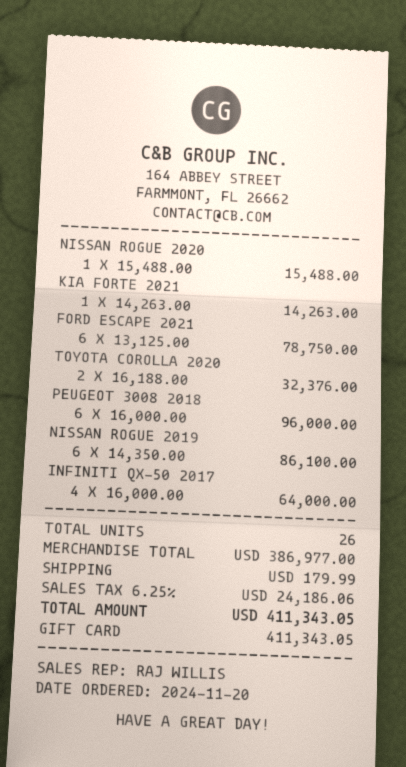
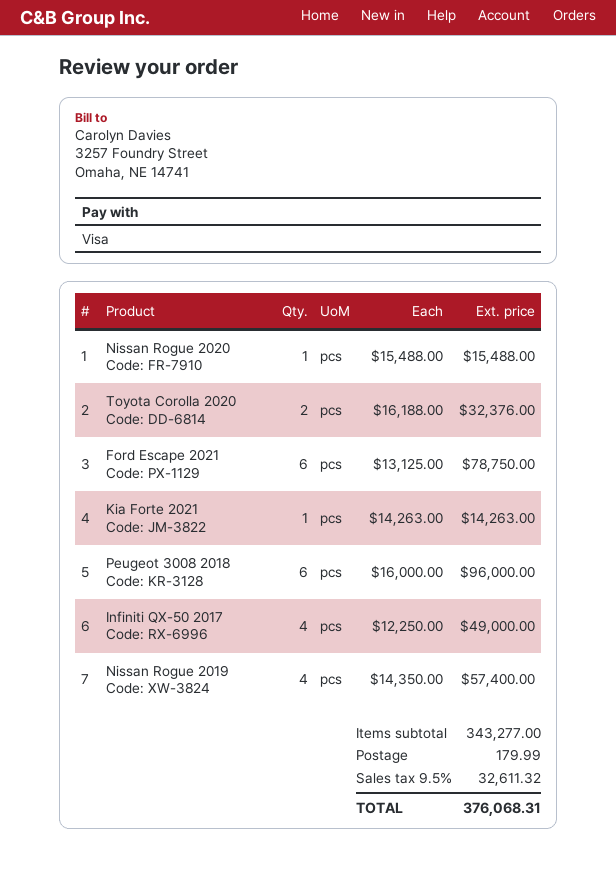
payment method: gift card -> Visa
NISSAN ROGUE 2019: 6 x 14350.00 = 86100.00 -> 4 x 14350.00 = 57400.00
INFINITI QX-50 2017: 4 x 16000.00 = 64000.00 -> 4 x 12250.00 = 49000.00
subtotal: 386977.00 -> 343277.00
tax: 6.25% = 24186.06 -> 9.5% = 32611.32
total: 411343.05 -> 376068.31

